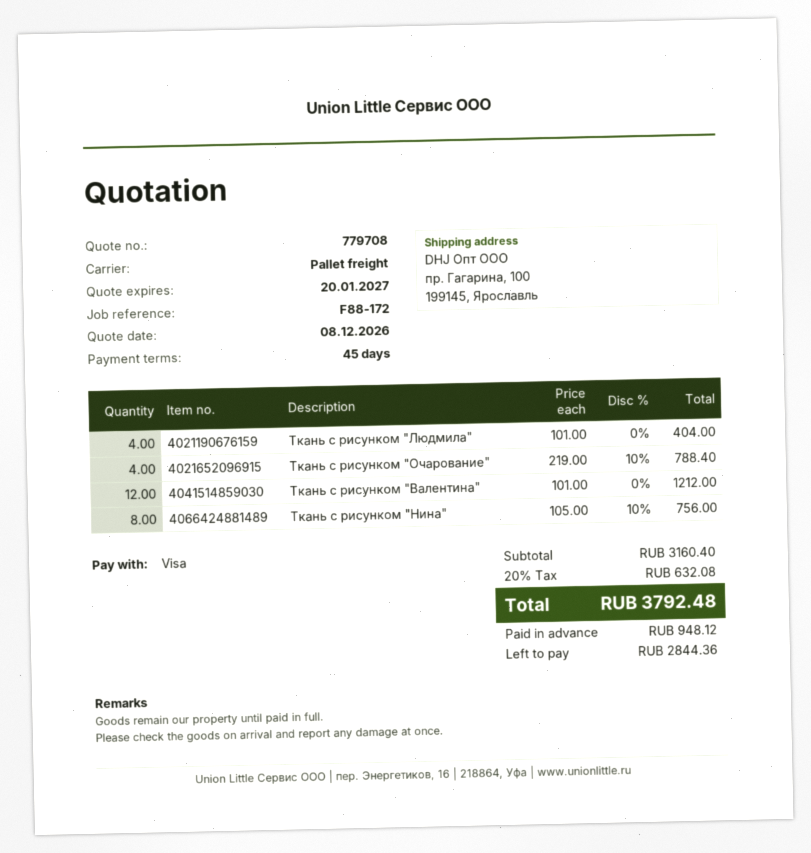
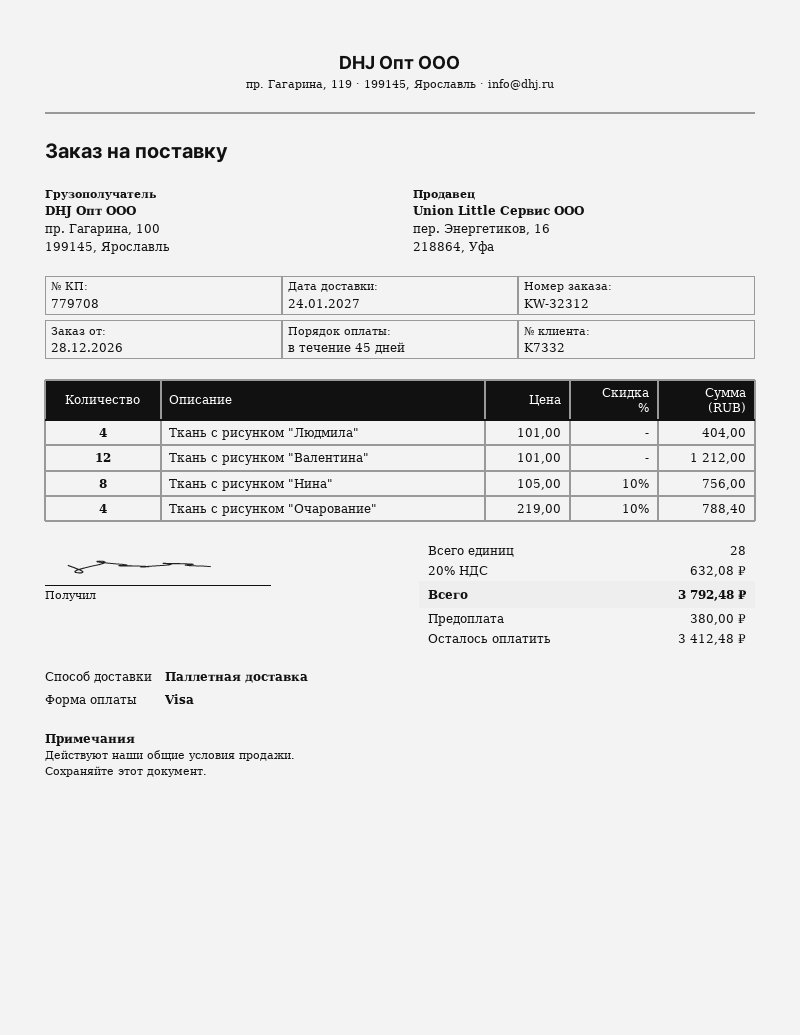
deposit: 948.12 -> 380.00
balance: 2844.36 -> 3412.48

